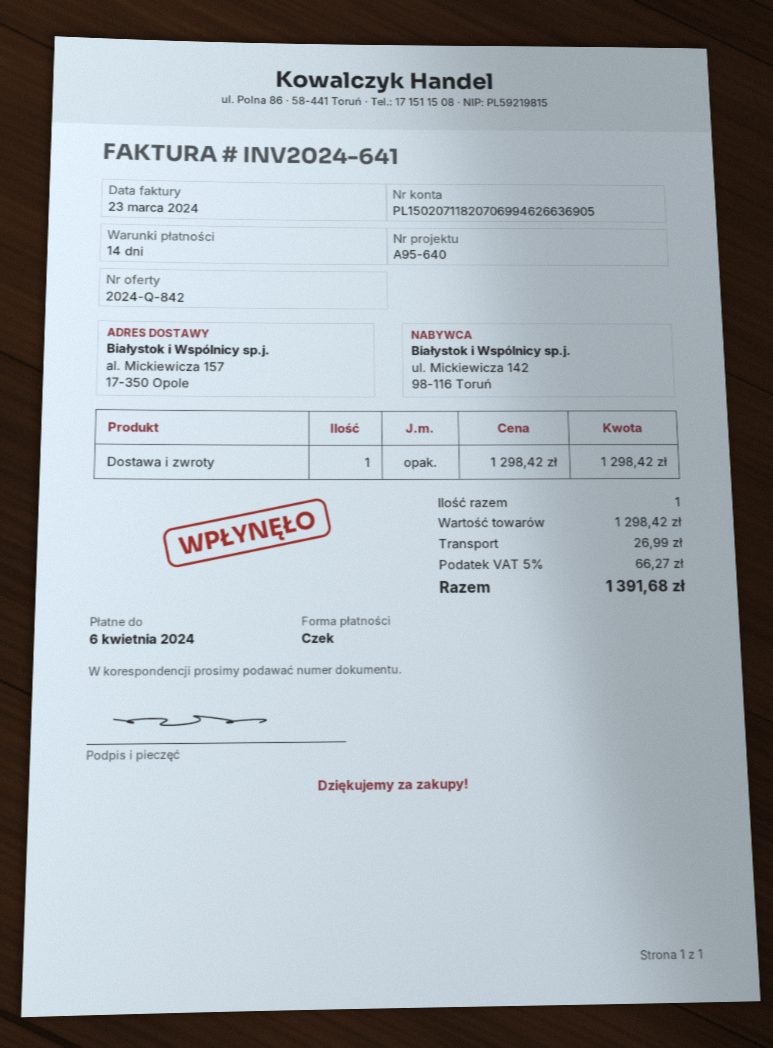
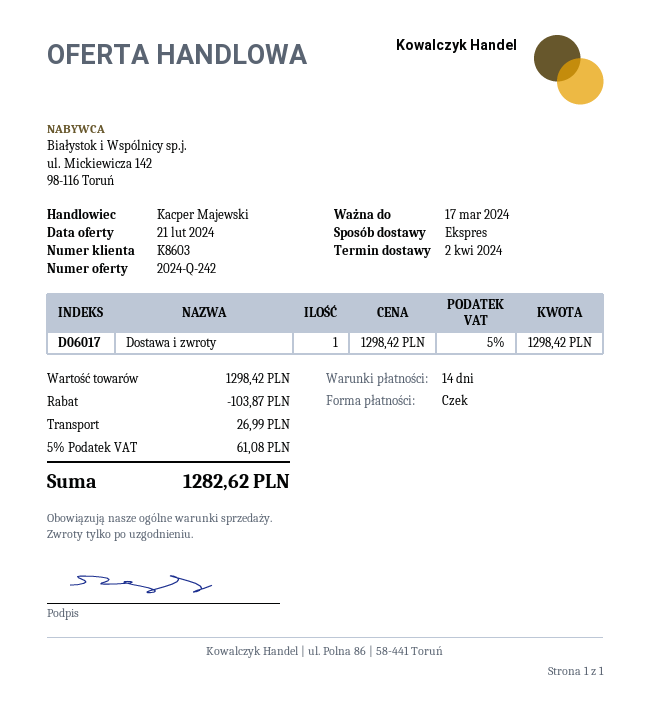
quote number: 2024-Q-842 -> 2024-Q-242
discount: none -> 103.87
tax: 5% = 66.27 -> 5% = 61.08
total: 1391.68 -> 1282.62

